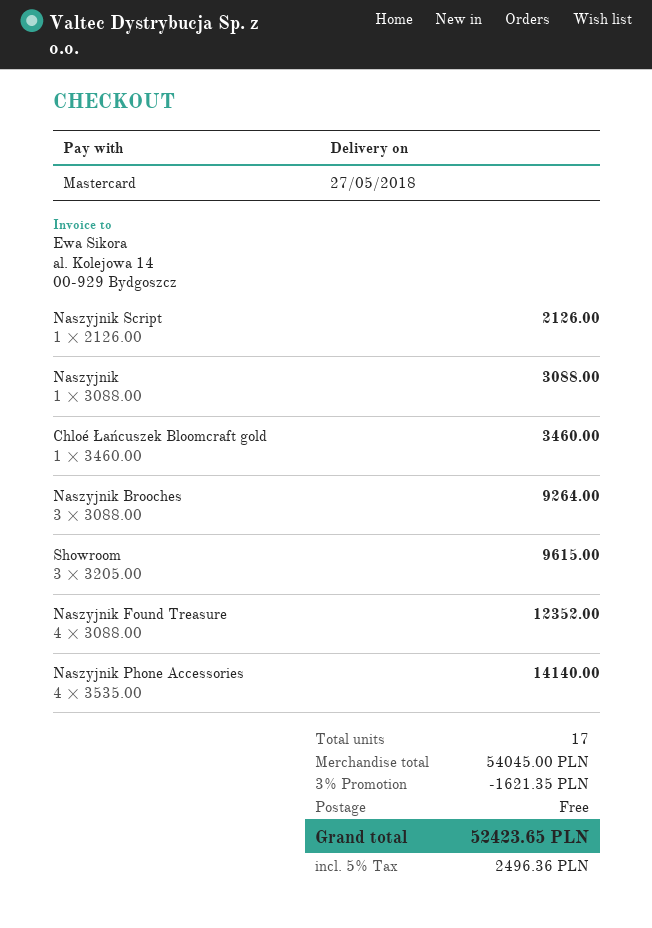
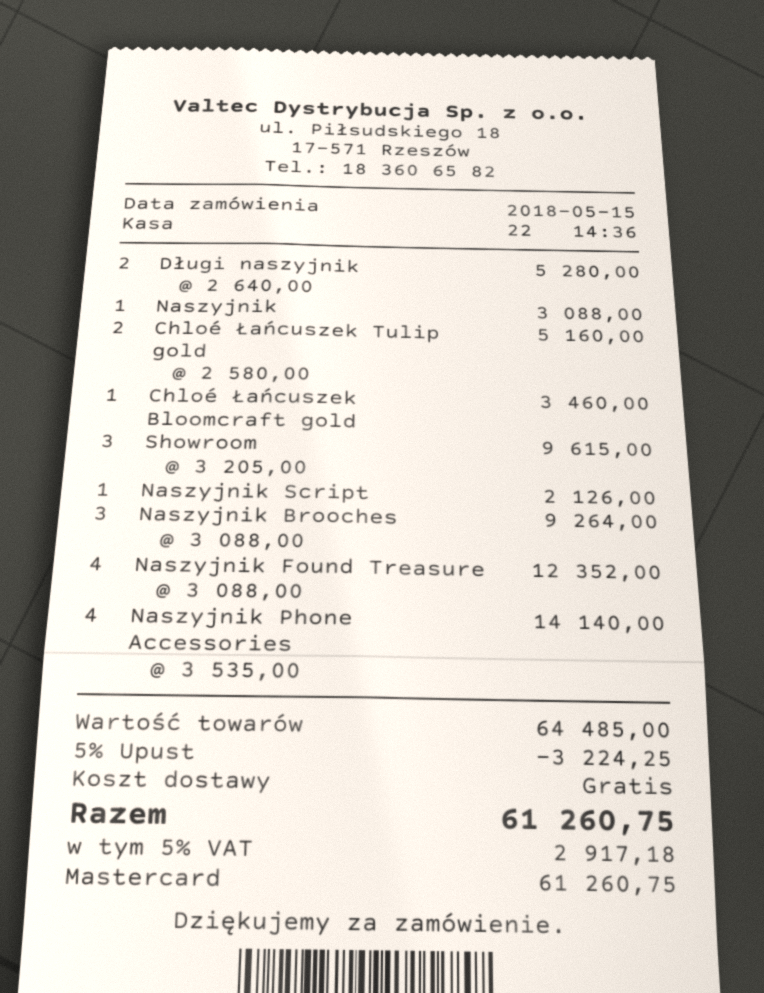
Długi naszyjnik: none -> 2 x 2640.00 = 5280.00
Chloé Łańcuszek Tulip gold: none -> 2 x 2580.00 = 5160.00
subtotal: 54045.00 -> 64485.00
discount: 3% = 1621.35 -> 5% = 3224.25
tax: 5% = 2496.36 -> 5% = 2917.18
total: 52423.65 -> 61260.75

